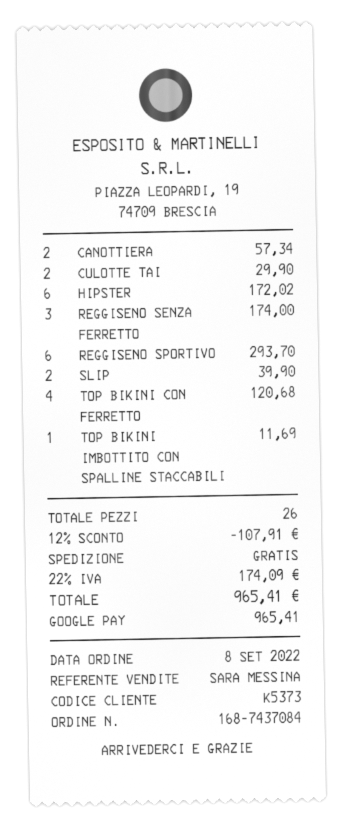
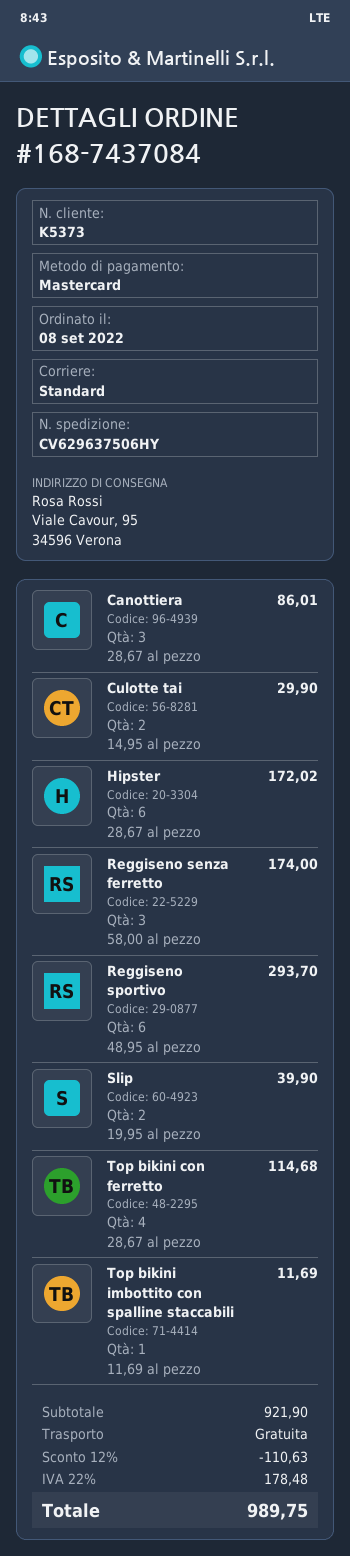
payment method: Google Pay -> Mastercard
CANOTTIERA: 2 for 57.34 -> 3 for 86.01
TOP BIKINI CON FERRETTO: 4 for 120.68 -> 4 for 114.68
discount: 12% = 107.91 -> 12% = 110.63
tax: 22% = 174.09 -> 22% = 178.48
total: 965.41 -> 989.75

